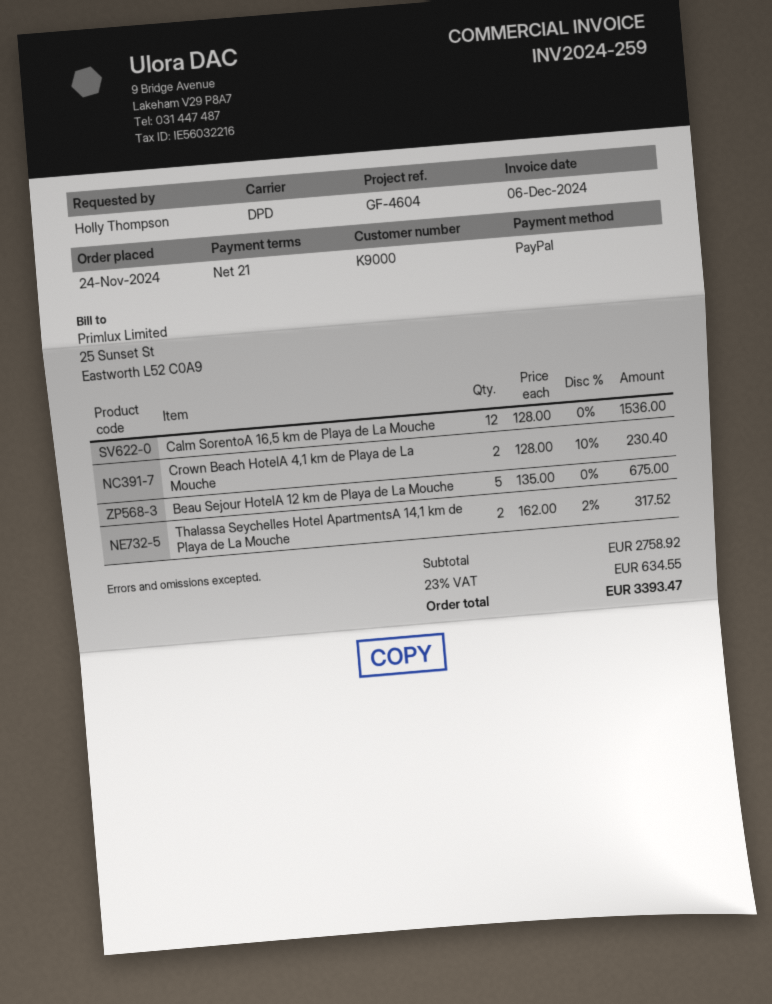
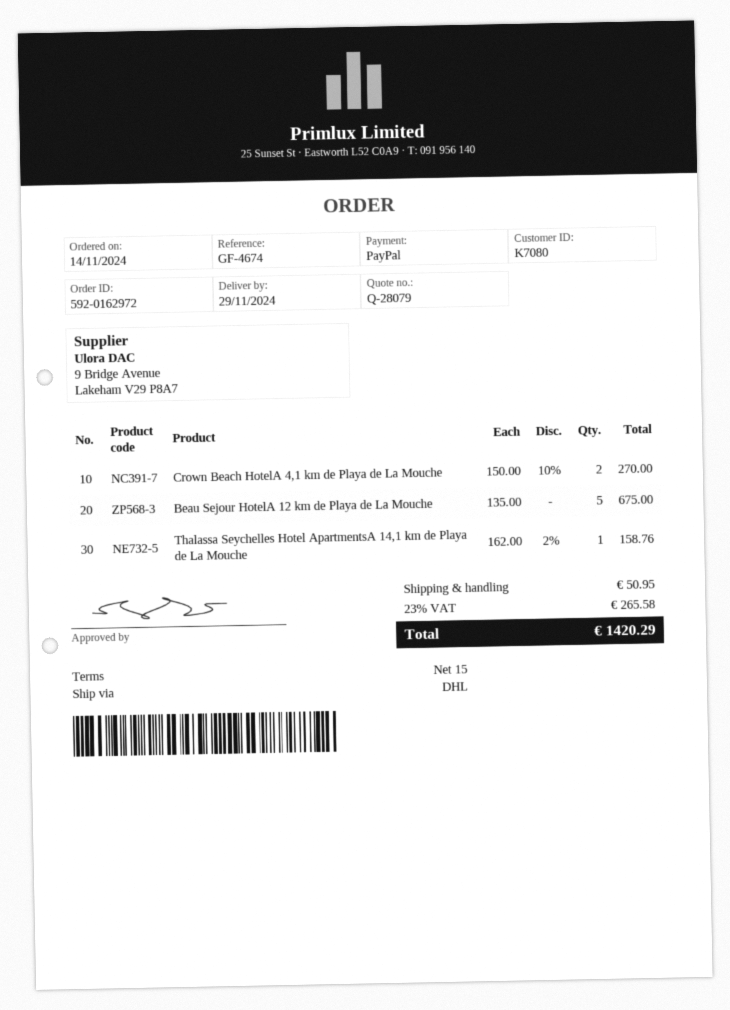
order date: 2024-11-24 -> 2024-11-14
payment terms: 21 days -> 15 days
customer number: K9000 -> K7080
reference: GF-4604 -> GF-4674
shipping method: DPD -> DHL
Calm SorentoA 16,5 km de Playa de La Mouche: 12 x 128.00 = 1536.00 -> none
Crown Beach HotelA 4,1 km de Playa de La Mouche: 2 x 128.00 - 10% = 230.40 -> 2 x 150.00 - 10% = 270.00
Thalassa Seychelles Hotel ApartmentsA 14,1 km de Playa de La Mouche: 2 x 162.00 - 2% = 317.52 -> 1 x 162.00 - 2% = 158.76
shipping: none -> 50.95
tax: 23% = 634.55 -> 23% = 265.58
total: 3393.47 -> 1420.29

